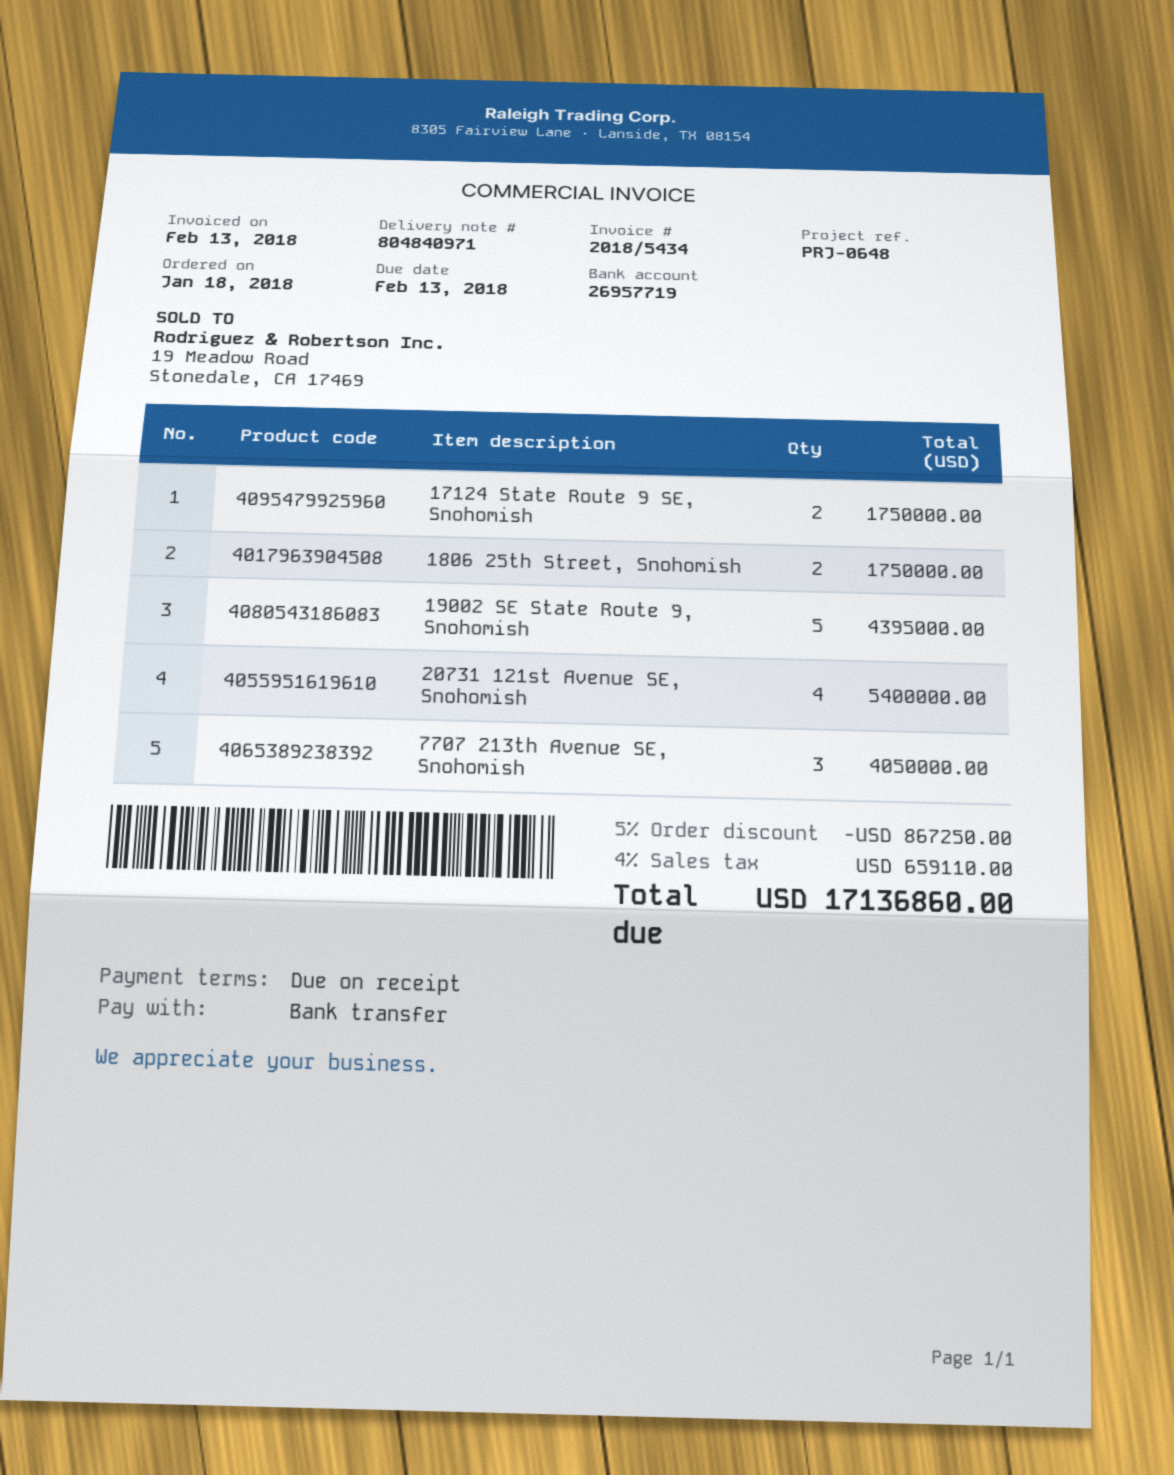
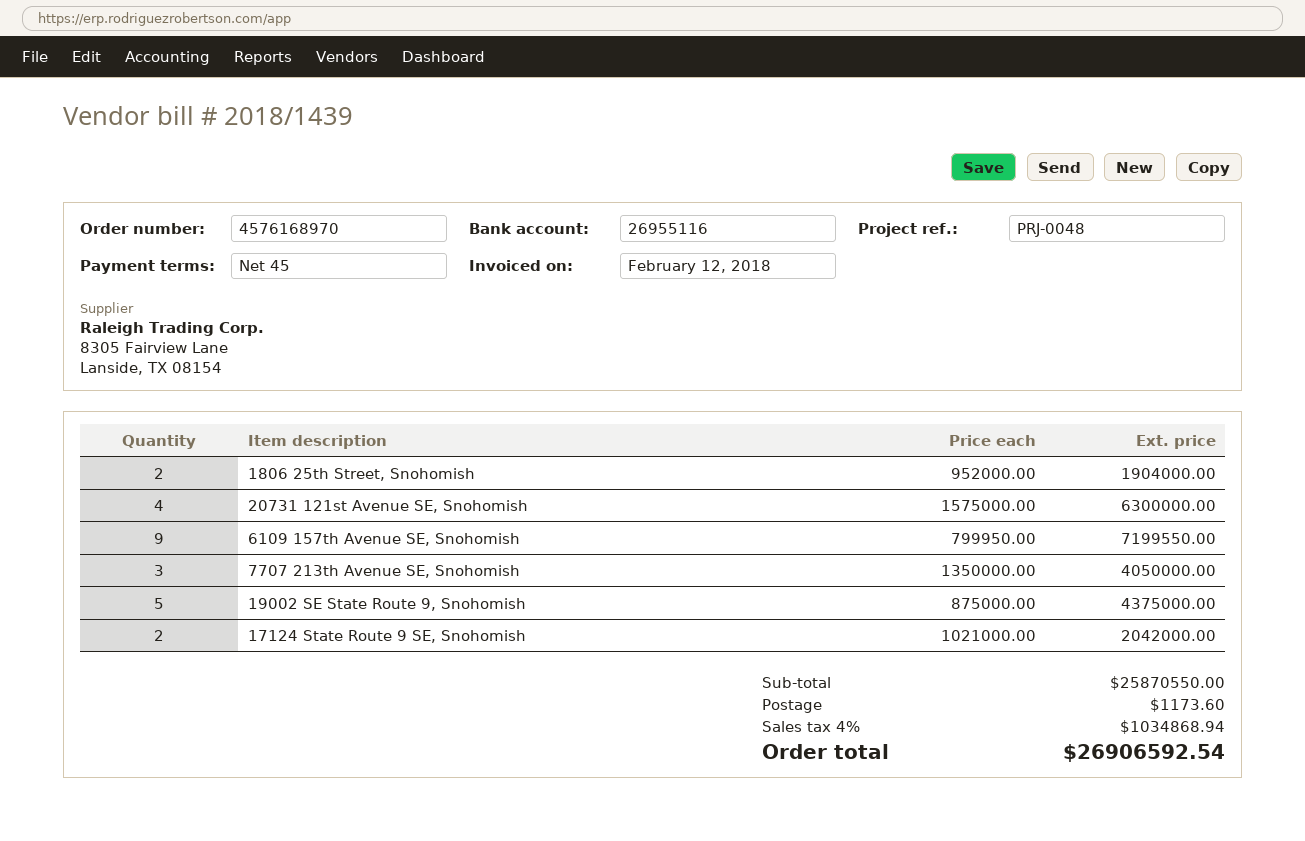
invoice number: 2018/5434 -> 2018/1439
invoice date: 2018-02-13 -> 2018-02-12
payment terms: on receipt -> 45 days
reference: PRJ-0648 -> PRJ-0048
bank account: 26957719 -> 26955116
17124 State Route 9 SE, Snohomish: 2 for 1750000.00 -> 2 for 2042000.00
1806 25th Street, Snohomish: 2 for 1750000.00 -> 2 for 1904000.00
19002 SE State Route 9, Snohomish: 5 for 4395000.00 -> 5 for 4375000.00
20731 121st Avenue SE, Snohomish: 4 for 5400000.00 -> 4 for 6300000.00
6109 157th Avenue SE, Snohomish: none -> 9 for 7199550.00
discount: 5% = 867250.00 -> none
shipping: none -> 1173.60
tax: 4% = 659110.00 -> 4% = 1034868.94
total: 17136860.00 -> 26906592.54

